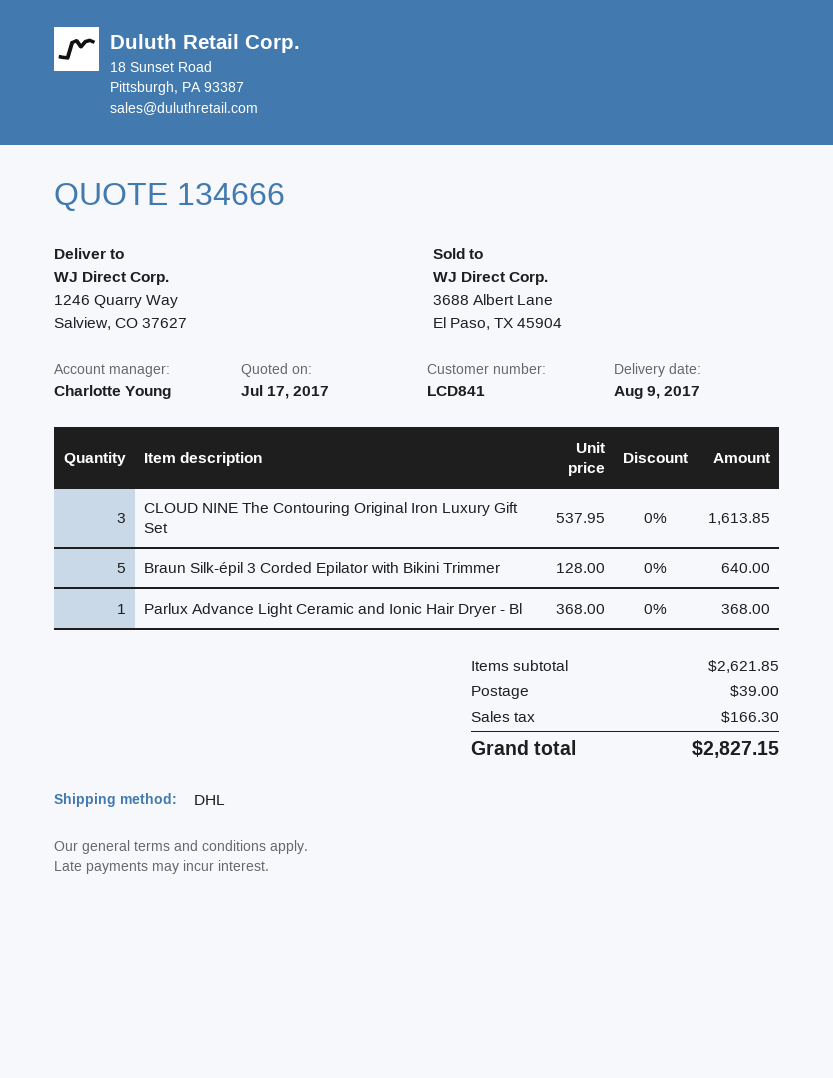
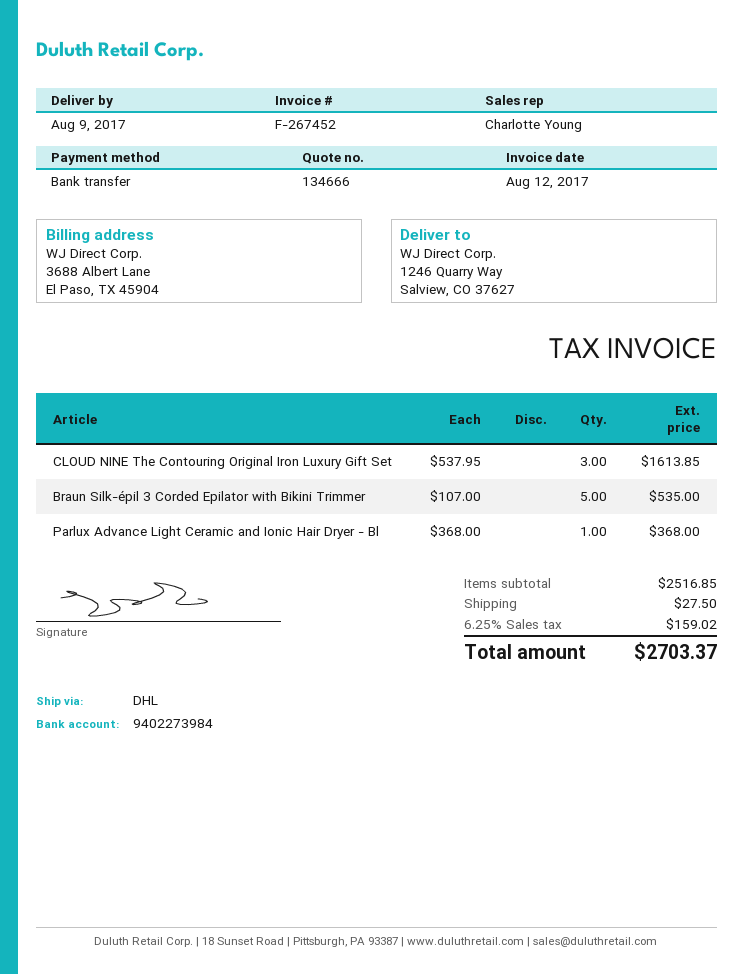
Braun Silk-épil 3 Corded Epilator with Bikini Trimmer: 5 x 128.00 = 640.00 -> 5 x 107.00 = 535.00
subtotal: 2621.85 -> 2516.85
shipping: 39.00 -> 27.50
tax: 166.30 -> 159.02
total: 2827.15 -> 2703.37

